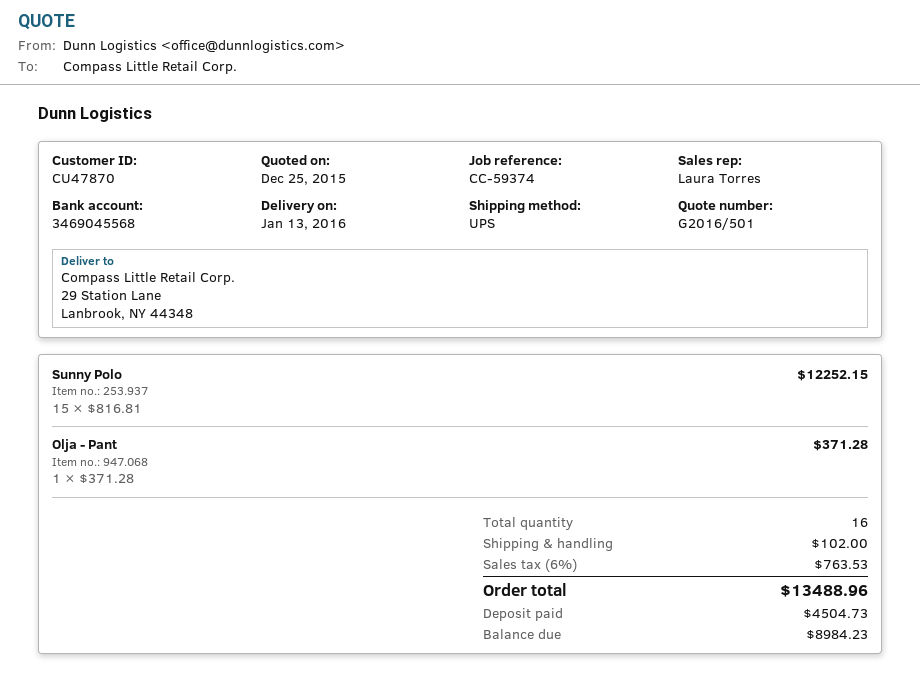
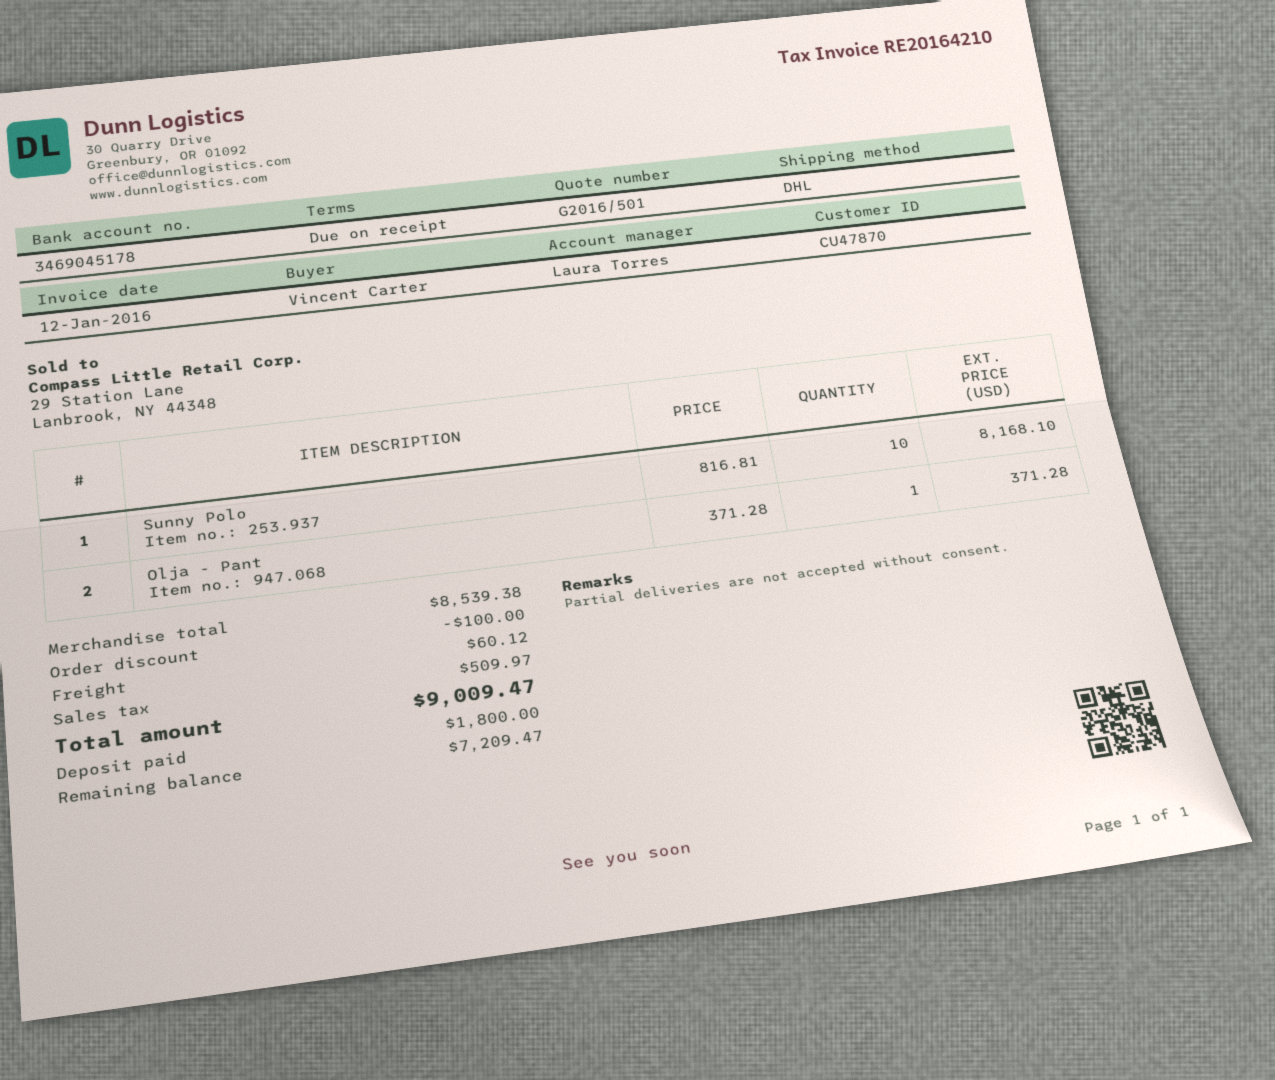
bank account: 3469045568 -> 3469045178
shipping method: UPS -> DHL
Sunny Polo: 15 x 816.81 = 12252.15 -> 10 x 816.81 = 8168.10
discount: none -> 100.00
shipping: 102.00 -> 60.12
tax: 763.53 -> 509.97
total: 13488.96 -> 9009.47
deposit: 4504.73 -> 1800.00
balance: 8984.23 -> 7209.47

